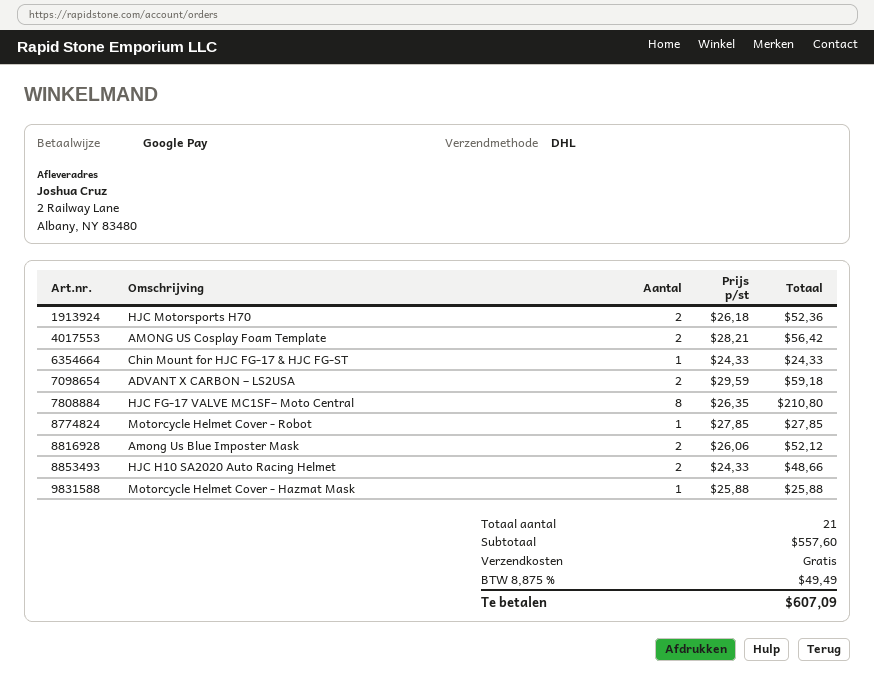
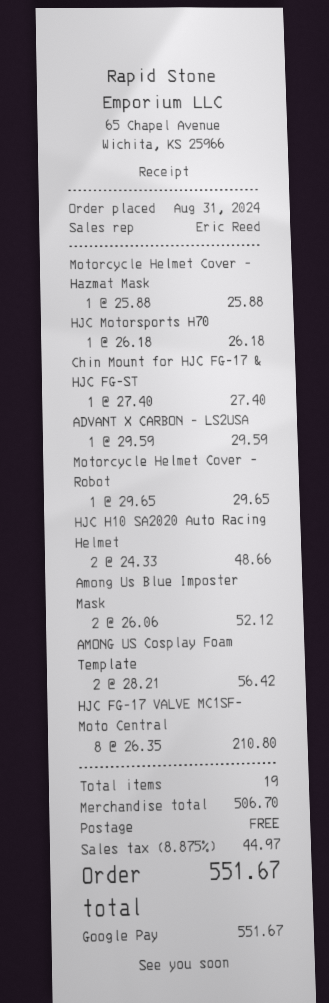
HJC Motorsports H70: 2 x 26.18 = 52.36 -> 1 x 26.18 = 26.18
Chin Mount for HJC FG-17 & HJC FG-ST: 1 x 24.33 = 24.33 -> 1 x 27.40 = 27.40
ADVANT X CARBON – LS2USA: 2 x 29.59 = 59.18 -> 1 x 29.59 = 29.59
Motorcycle Helmet Cover - Robot: 1 x 27.85 = 27.85 -> 1 x 29.65 = 29.65
total quantity: 21 -> 19
subtotal: 557.60 -> 506.70
tax: 8.875% = 49.49 -> 8.875% = 44.97
total: 607.09 -> 551.67

